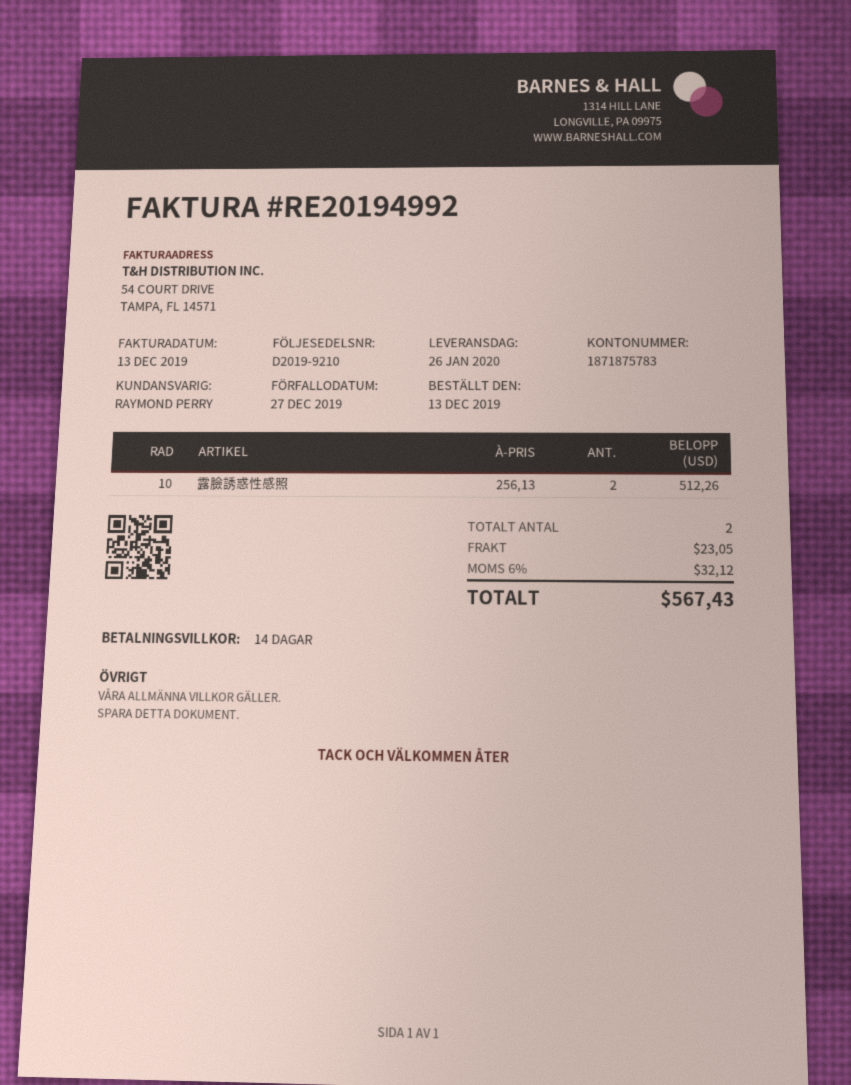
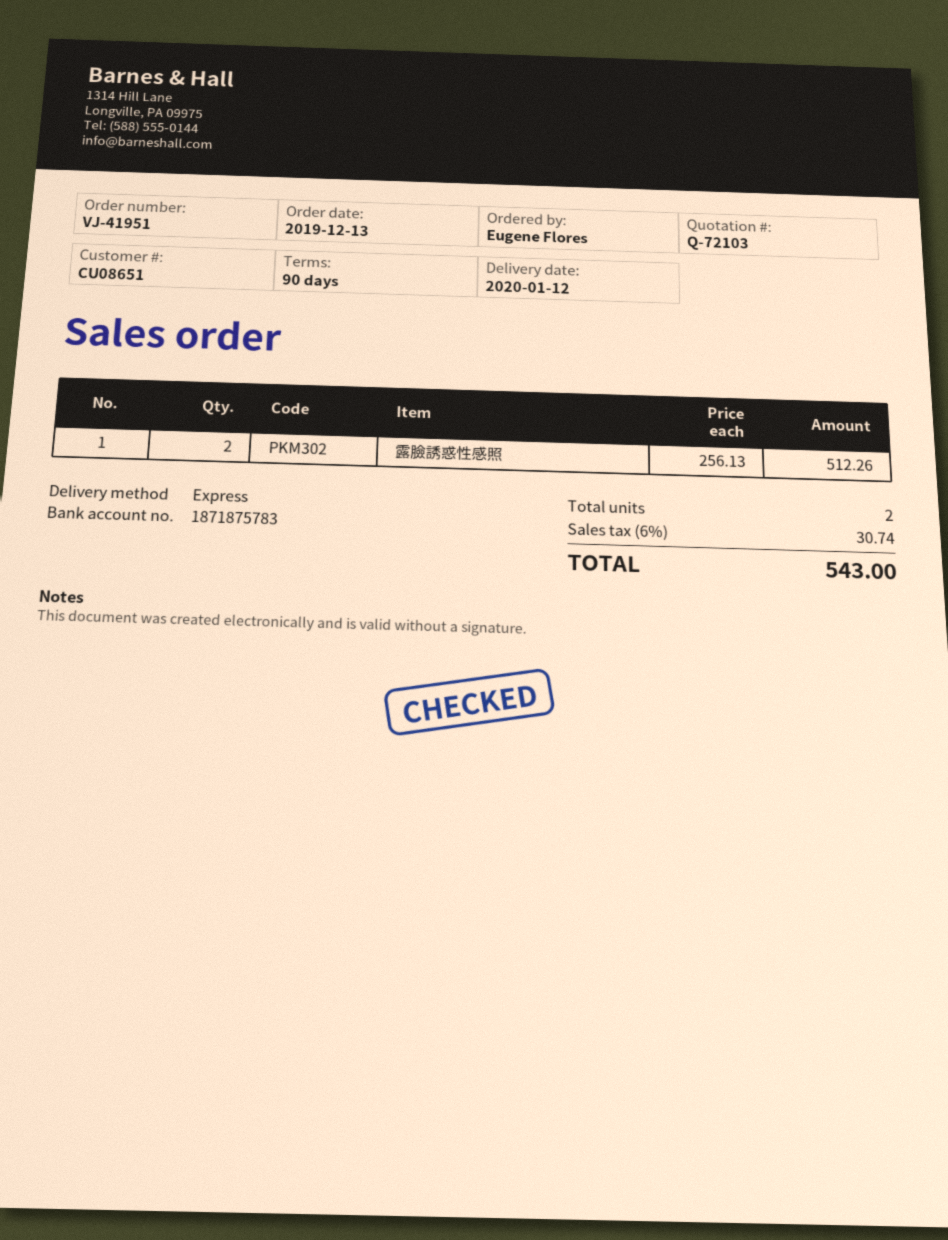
delivery date: 2020-01-26 -> 2020-01-12
payment terms: 14 days -> 90 days
shipping: 23.05 -> none
tax: 6% = 32.12 -> 6% = 30.74
total: 567.43 -> 543.00

